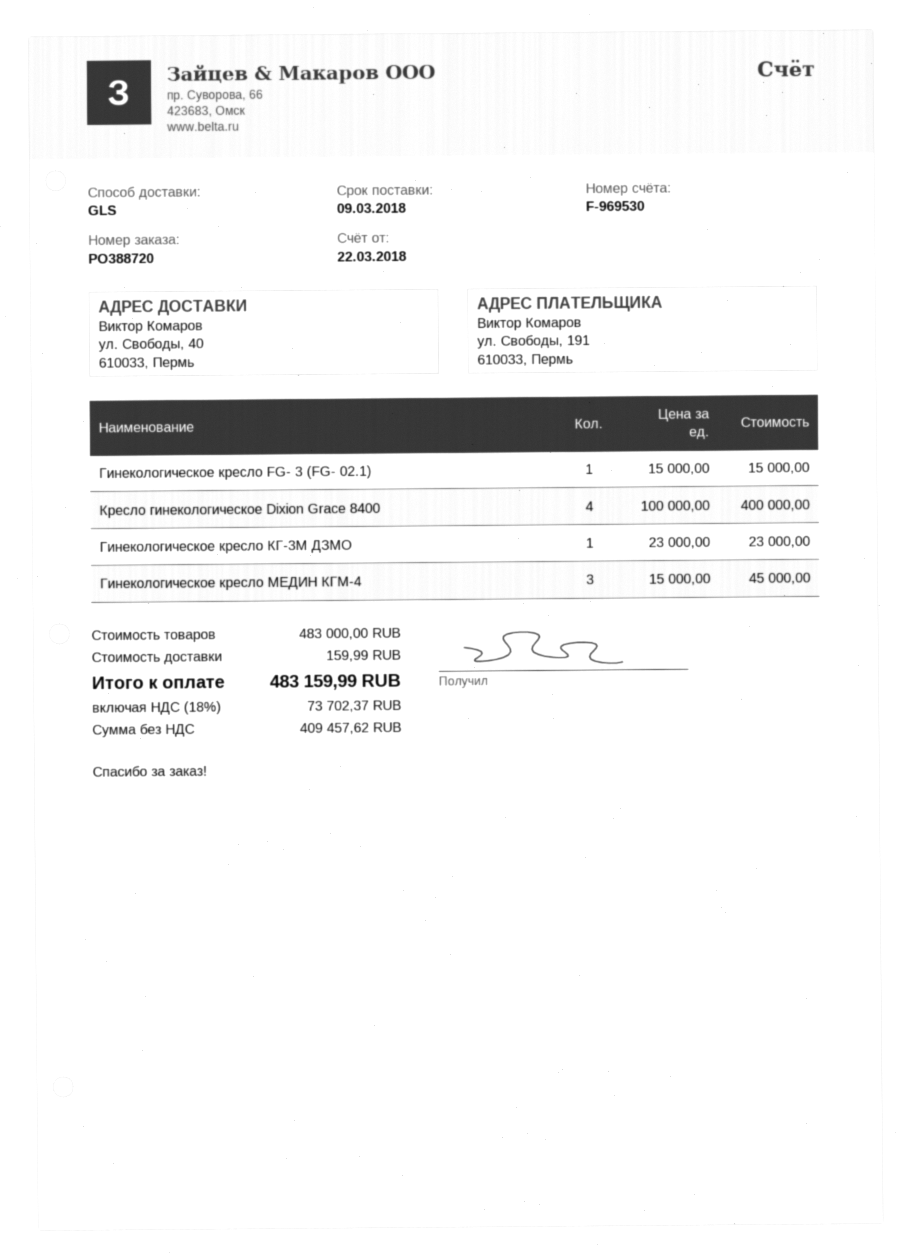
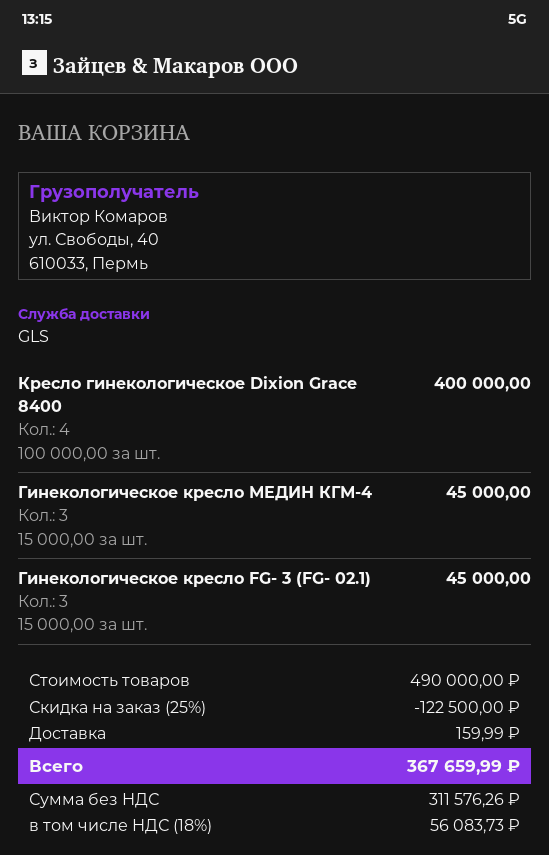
Гинекологическое кресло FG- 3 (FG- 02.1): 1 x 15000.00 = 15000.00 -> 3 x 15000.00 = 45000.00
Гинекологическое кресло КГ-3М ДЗМО: 1 x 23000.00 = 23000.00 -> none
subtotal: 483000.00 -> 490000.00
discount: none -> 25% = 122500.00
net: 409457.62 -> 311576.26
tax: 18% = 73702.37 -> 18% = 56083.73
total: 483159.99 -> 367659.99

